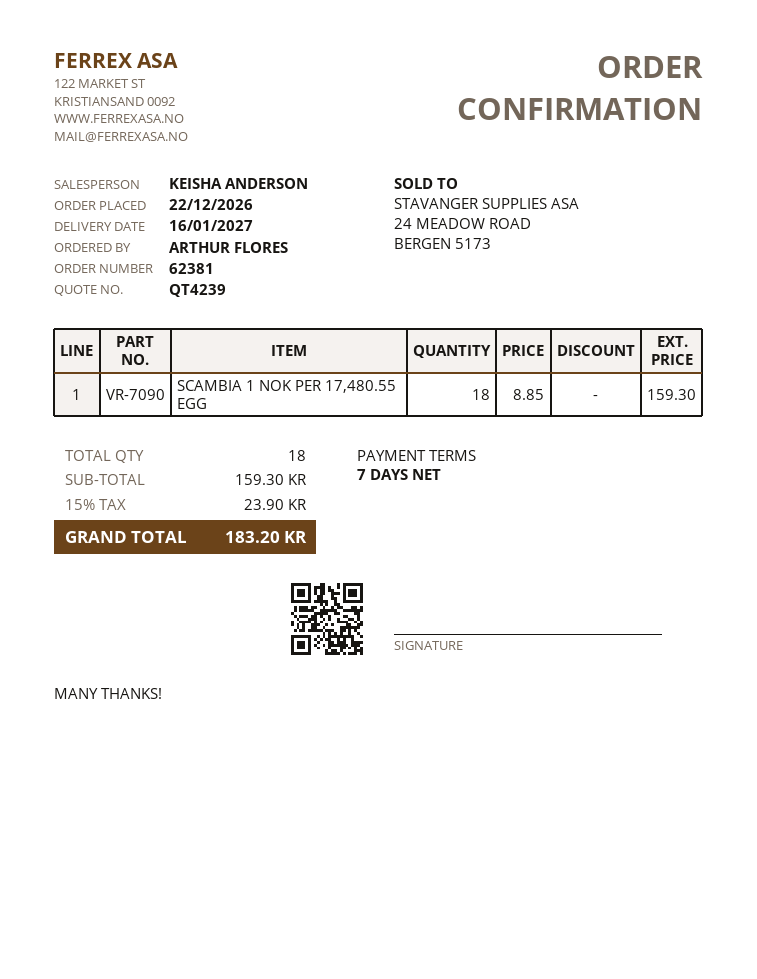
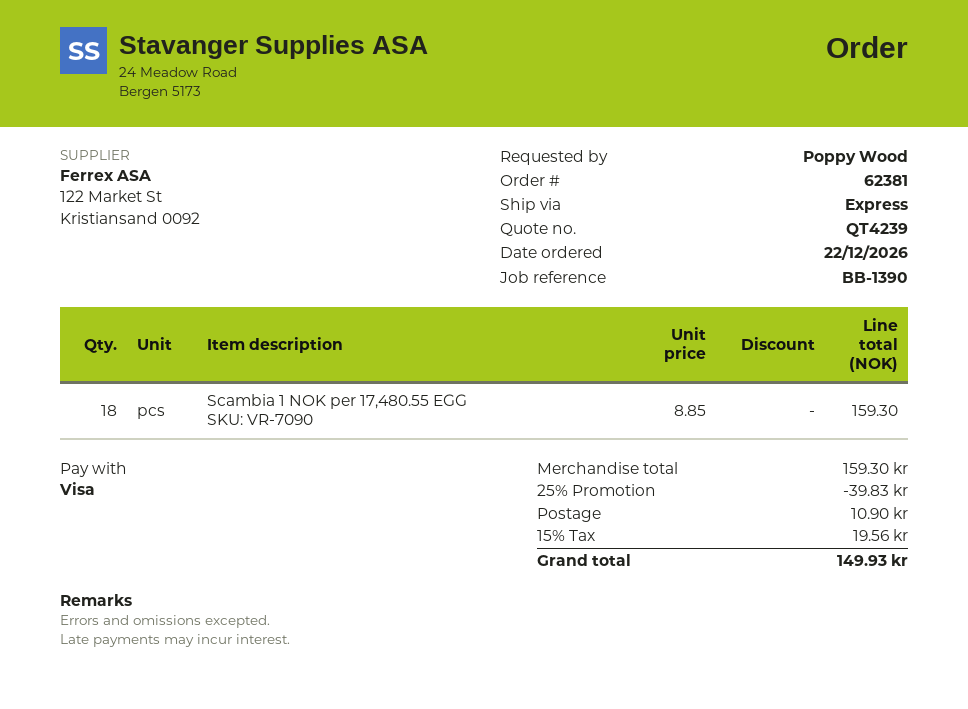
ordered by: ARTHUR FLORES -> Poppy Wood
discount: none -> 25% = 39.83
shipping: none -> 10.90
tax: 15% = 23.90 -> 15% = 19.56
total: 183.20 -> 149.93

